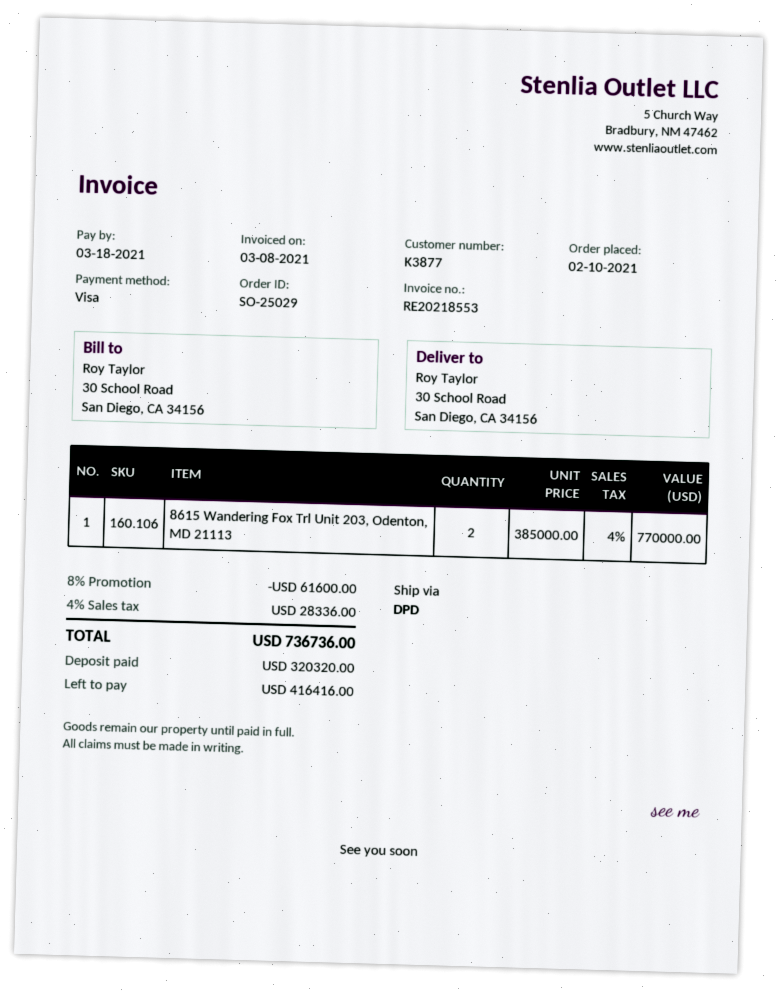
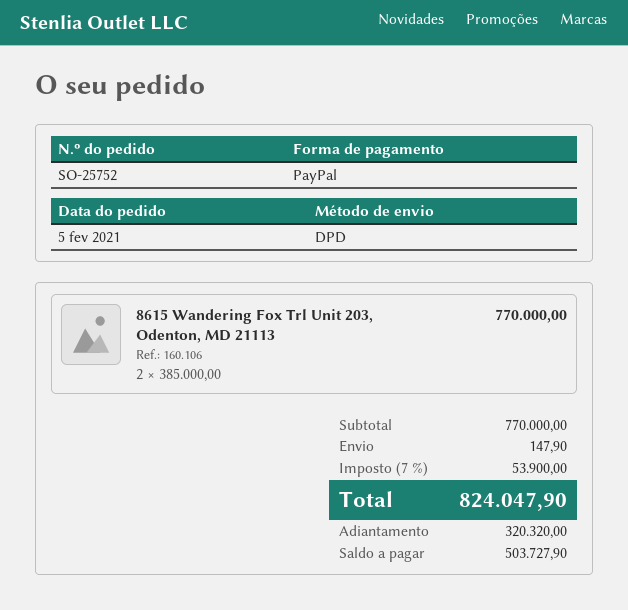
order number: SO-25029 -> SO-25752
order date: 2021-02-10 -> 2021-02-05
payment method: Visa -> PayPal
discount: 8% = 61600.00 -> none
shipping: none -> 147.90
tax: 4% = 28336.00 -> 7% = 53900.00
total: 736736.00 -> 824047.90
balance: 416416.00 -> 503727.90

